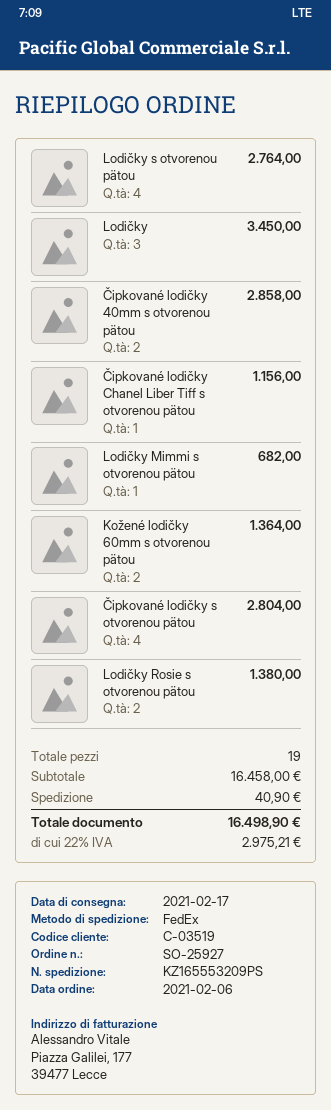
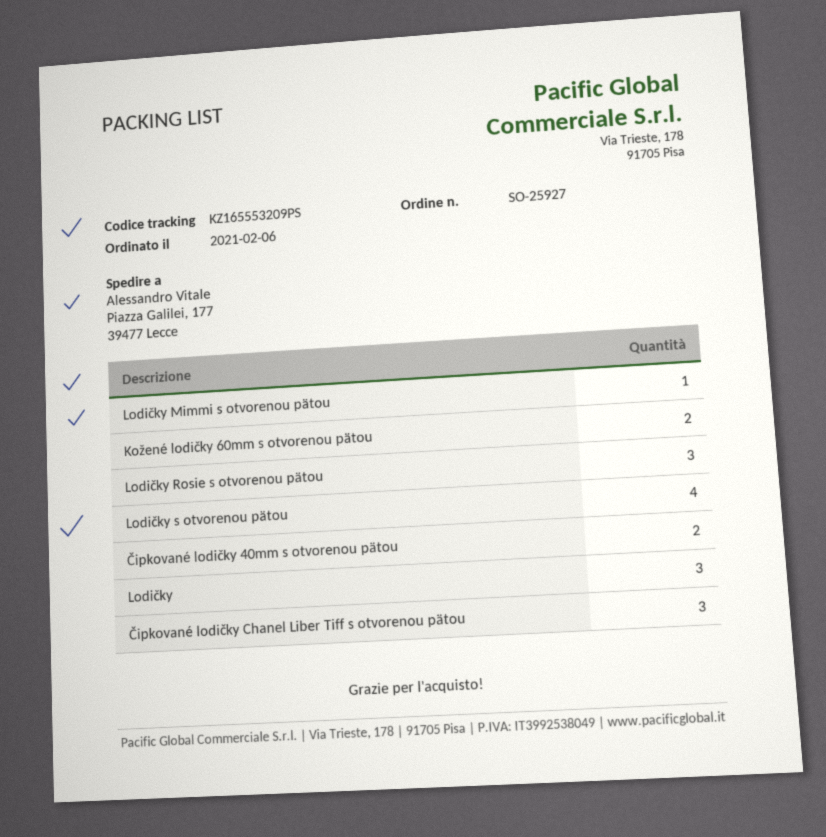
Čipkované lodičky Chanel Liber Tiff s otvorenou pätou: 1 -> 3
Čipkované lodičky s otvorenou pätou: 4 -> none
Lodičky Rosie s otvorenou pätou: 2 -> 3

